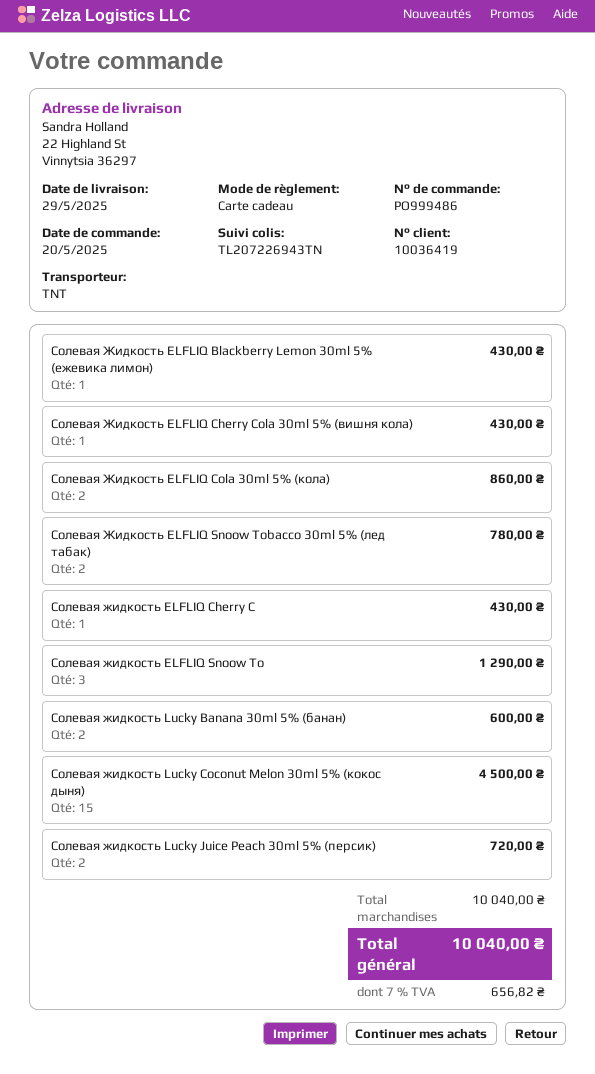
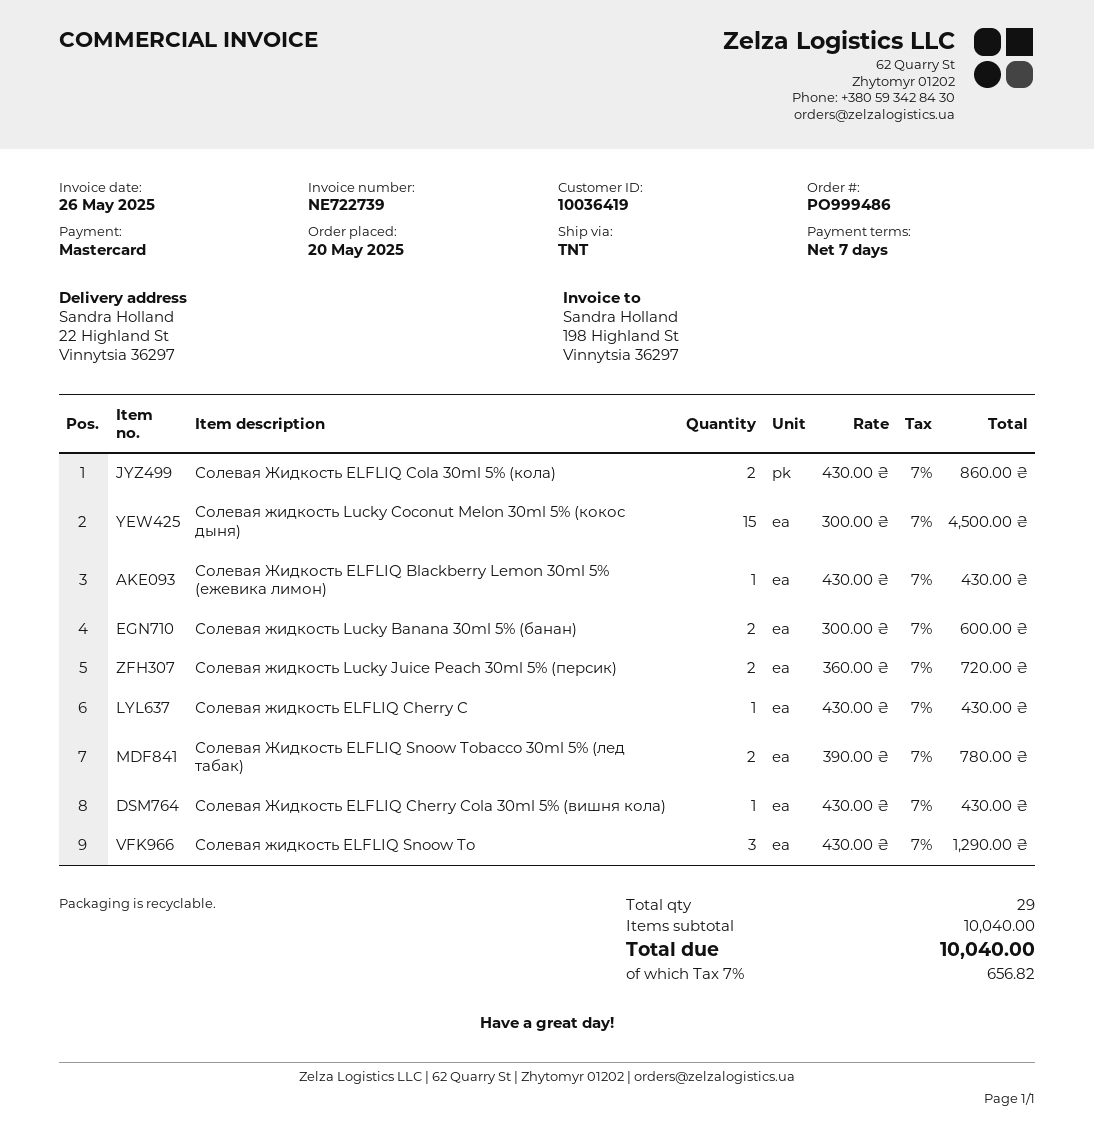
payment method: gift card -> Mastercard

